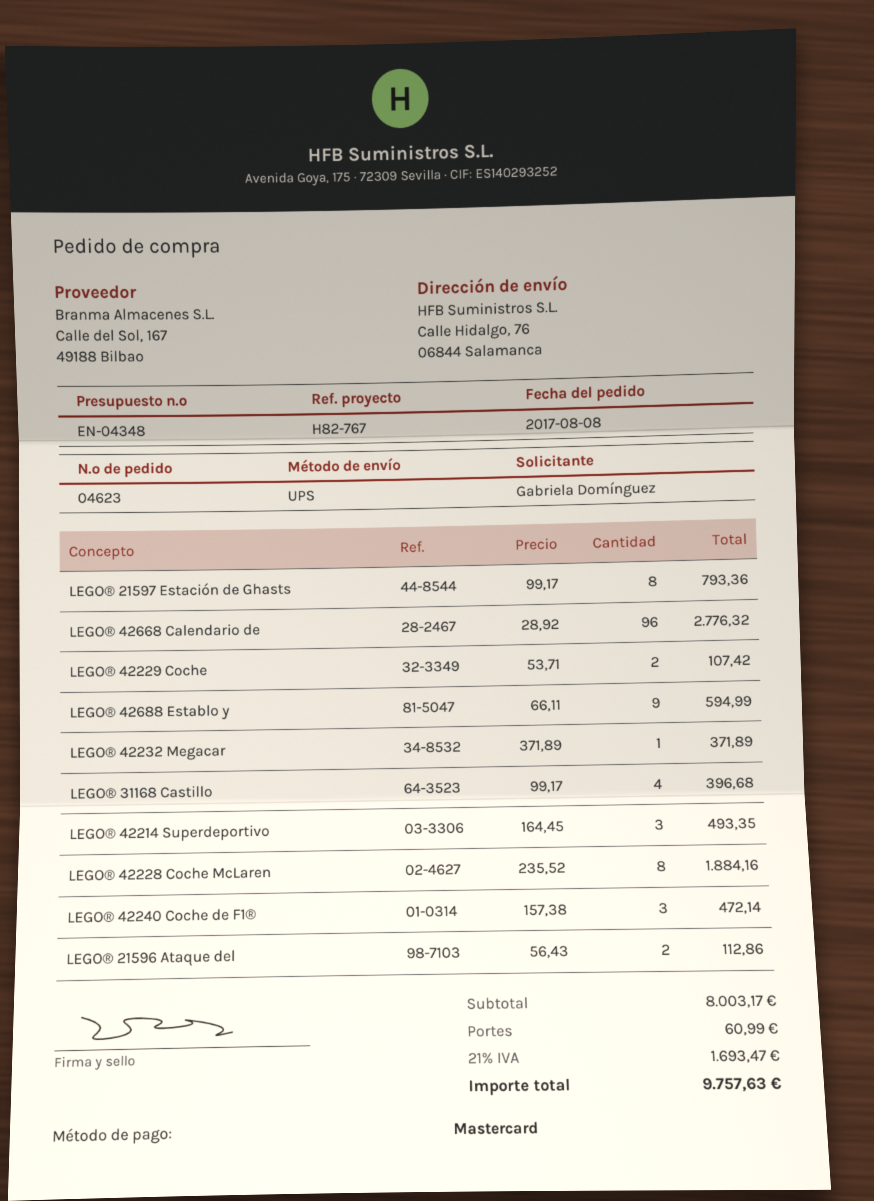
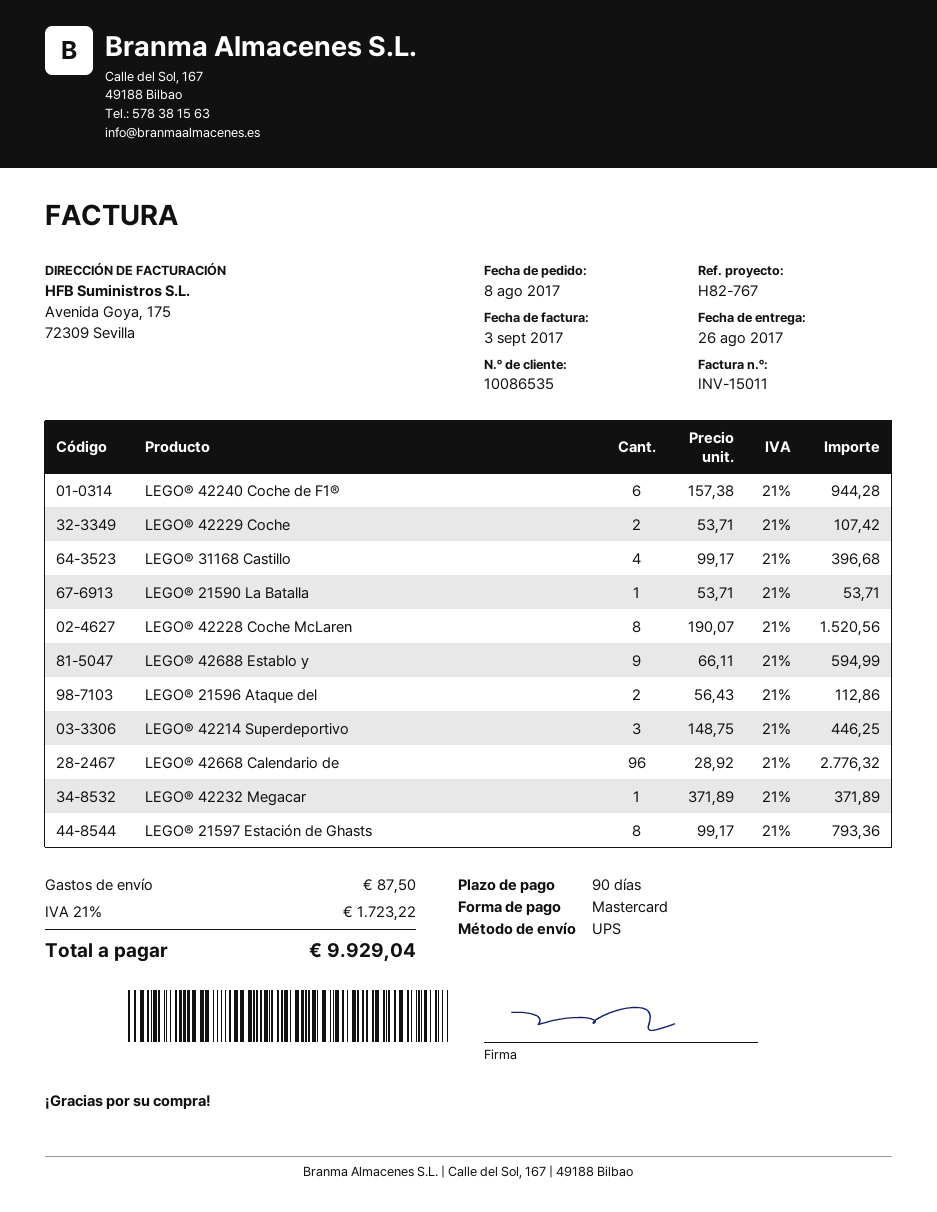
LEGO® 42214 Superdeportivo: 3 x 164.45 = 493.35 -> 3 x 148.75 = 446.25
LEGO® 42228 Coche McLaren: 8 x 235.52 = 1884.16 -> 8 x 190.07 = 1520.56
LEGO® 42240 Coche de F1®: 3 x 157.38 = 472.14 -> 6 x 157.38 = 944.28
LEGO® 21590 La Batalla: none -> 1 x 53.71 = 53.71
shipping: 60.99 -> 87.50
tax: 21% = 1693.47 -> 21% = 1723.22
total: 9757.63 -> 9929.04

